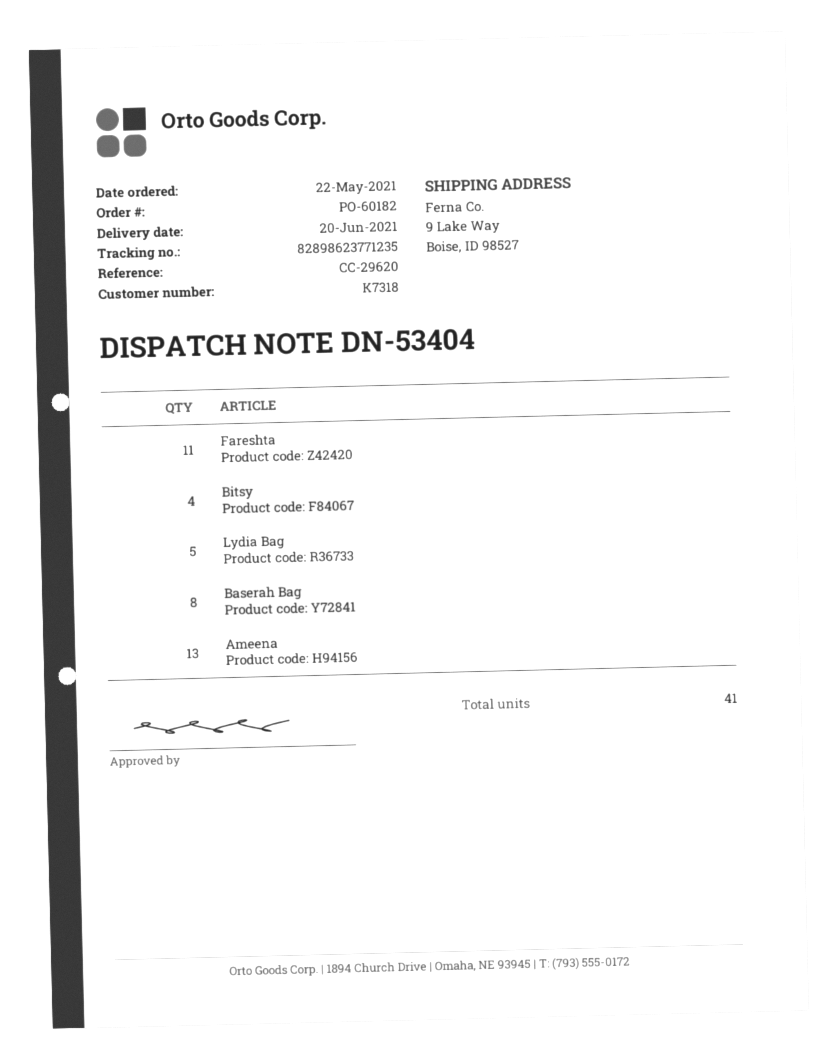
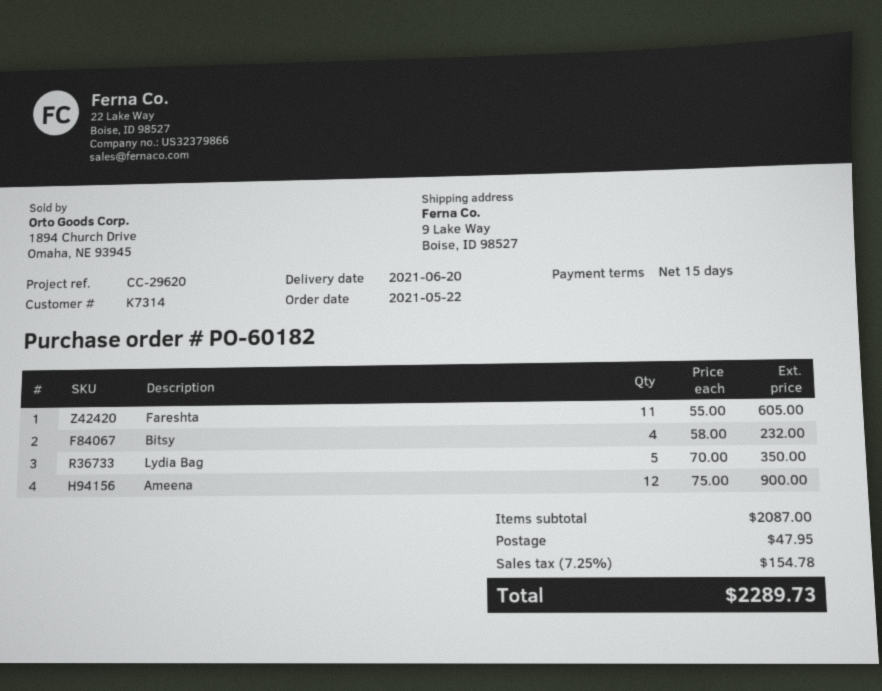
customer number: K7318 -> K7314
Baserah Bag: 8 -> none
Ameena: 13 -> 12

